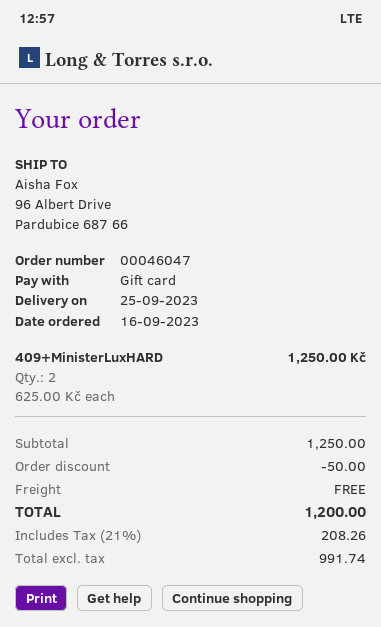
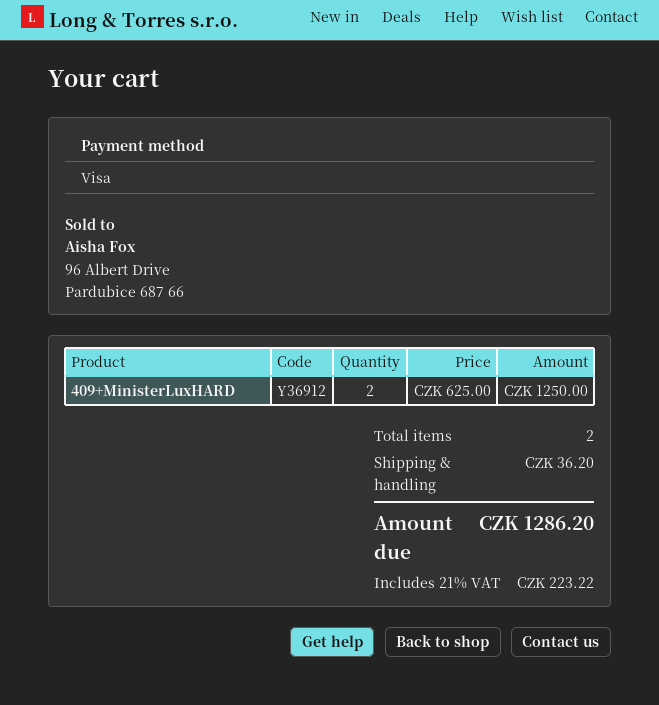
payment method: gift card -> Visa
discount: 50.00 -> none
shipping: 0.00 -> 36.20
tax: 21% = 208.26 -> 21% = 223.22
total: 1200.00 -> 1286.20

